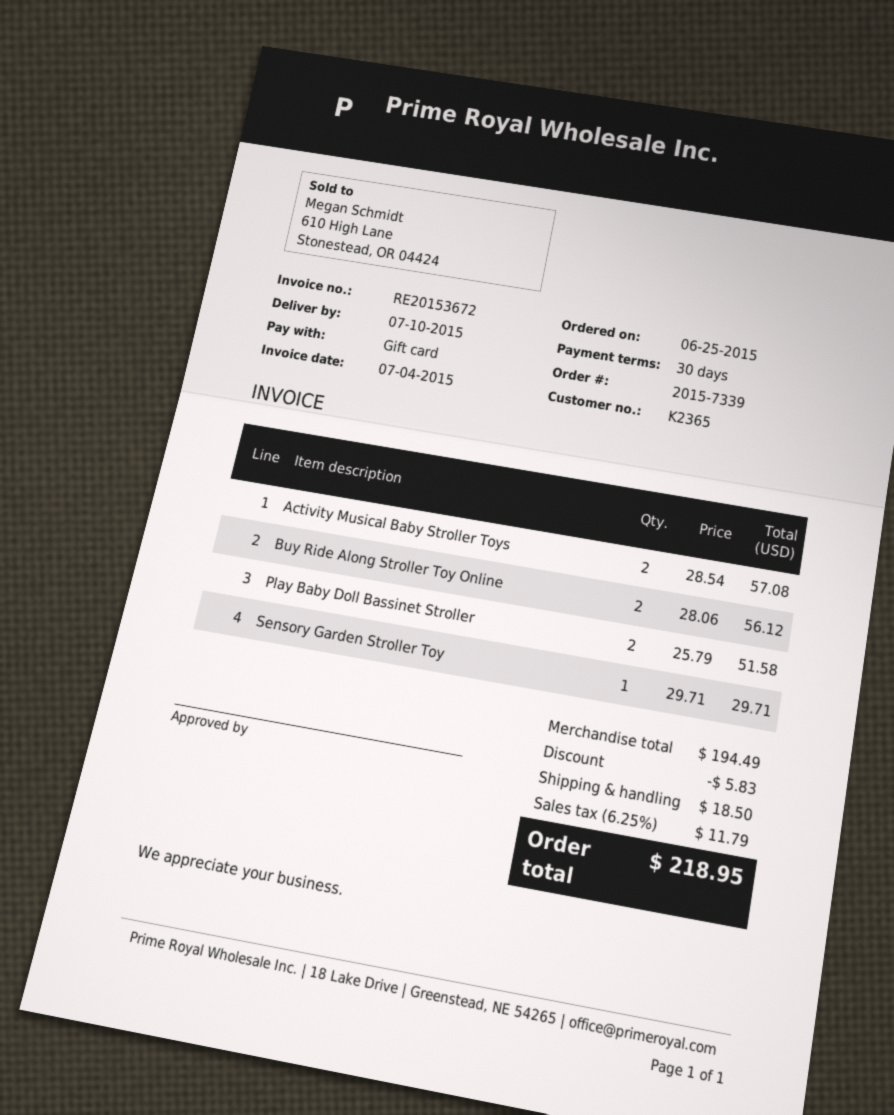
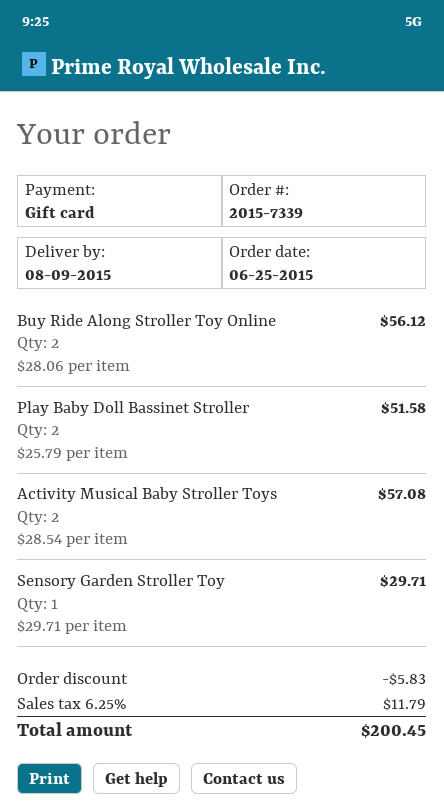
delivery date: 2015-07-10 -> 2015-08-09
shipping: 18.50 -> none
total: 218.95 -> 200.45

